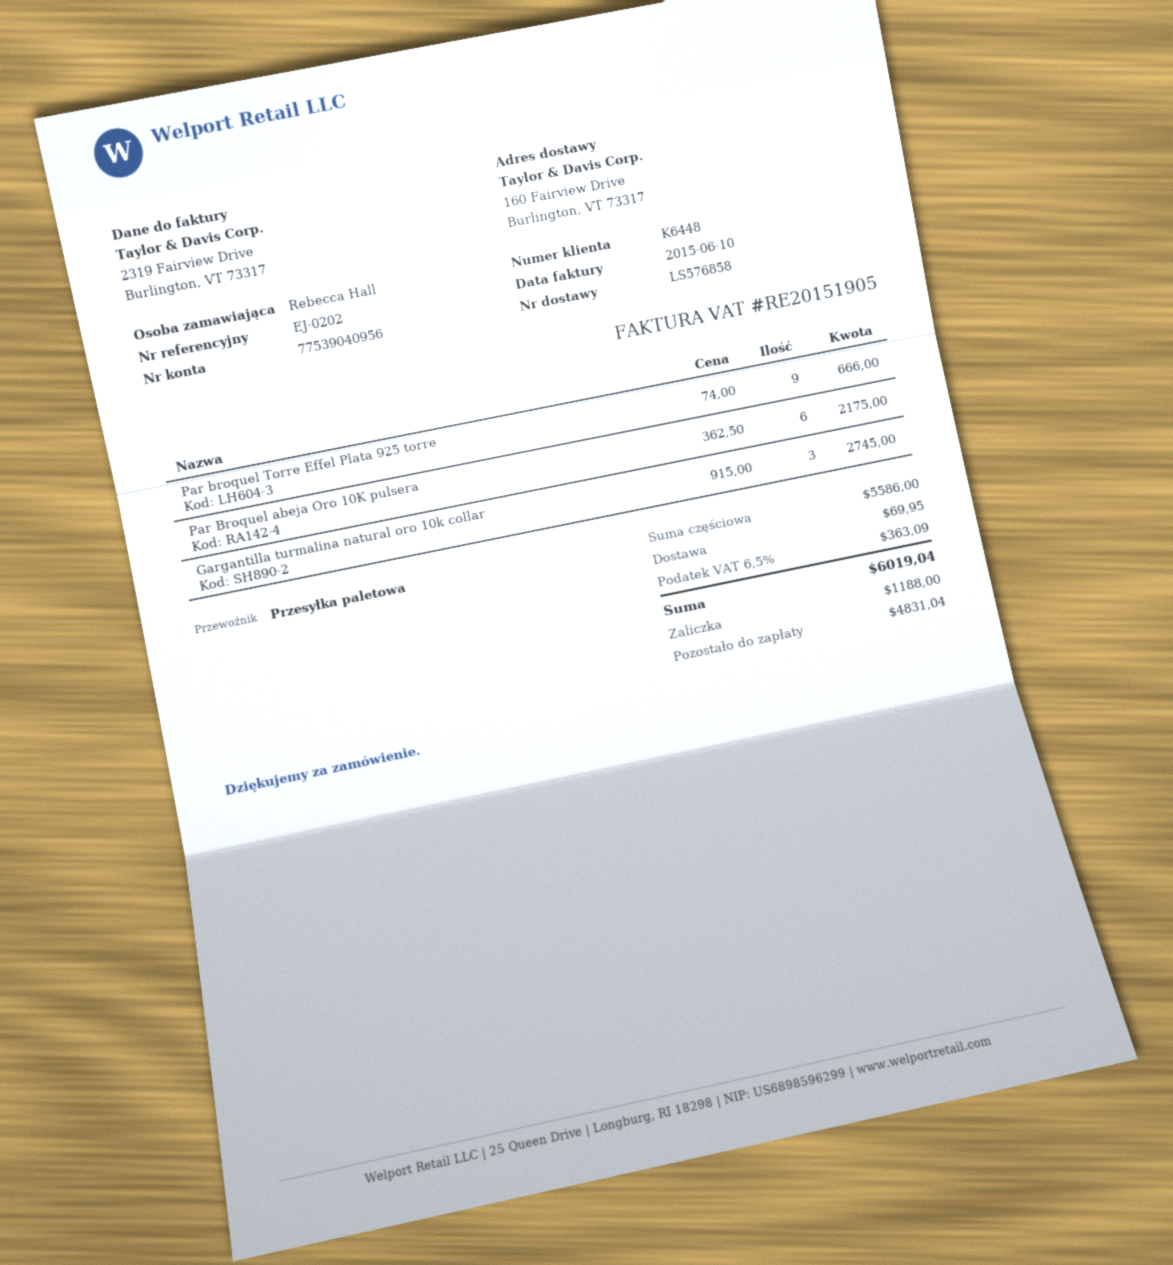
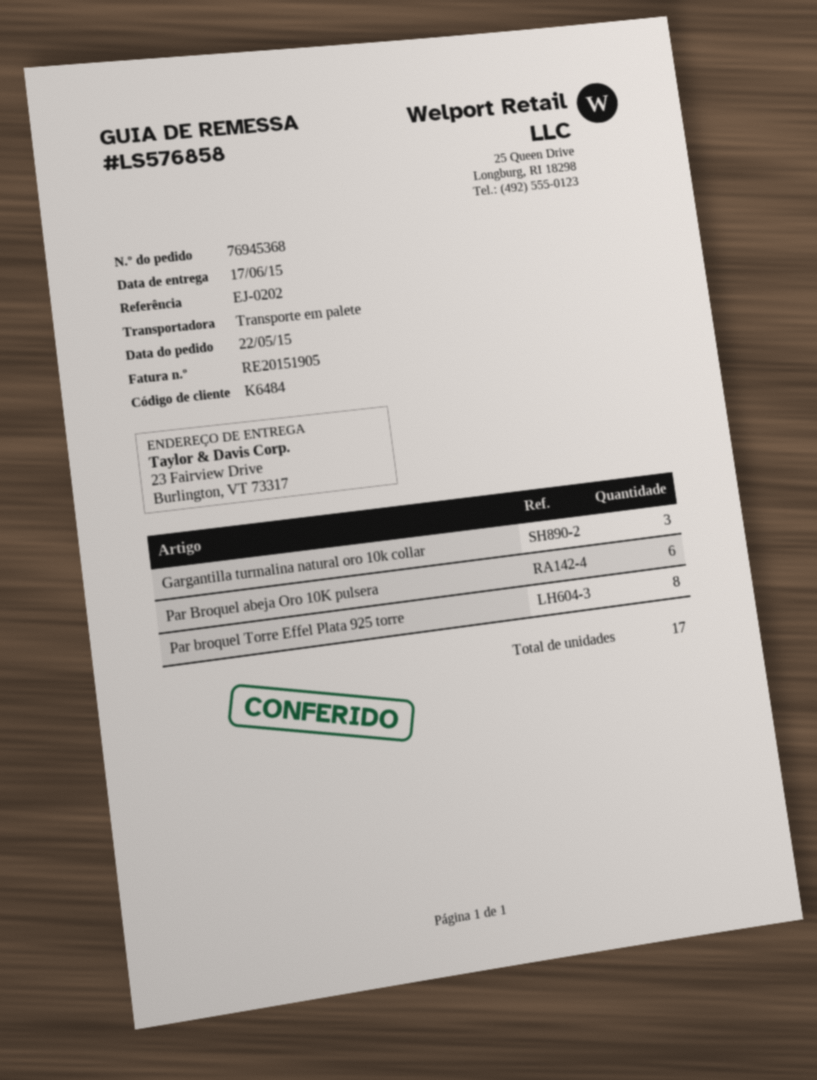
customer number: K6448 -> K6484
ship to: 160 Fairview Drive, Burlington, VT 73317 -> 23 Fairview Drive, Burlington, VT 73317
Par broquel Torre Effel Plata 925 torre: 9 -> 8

